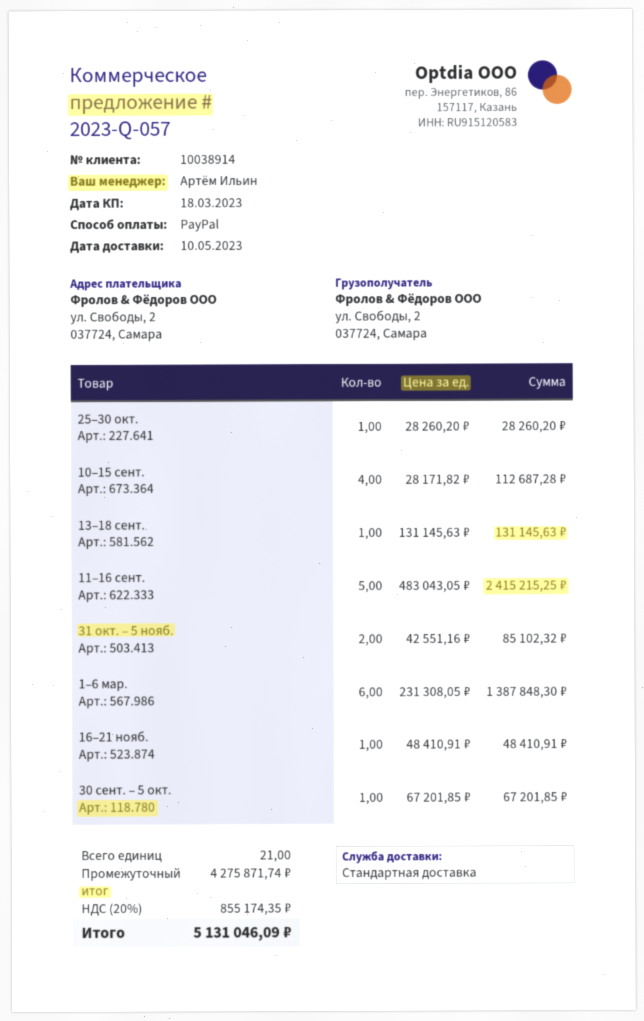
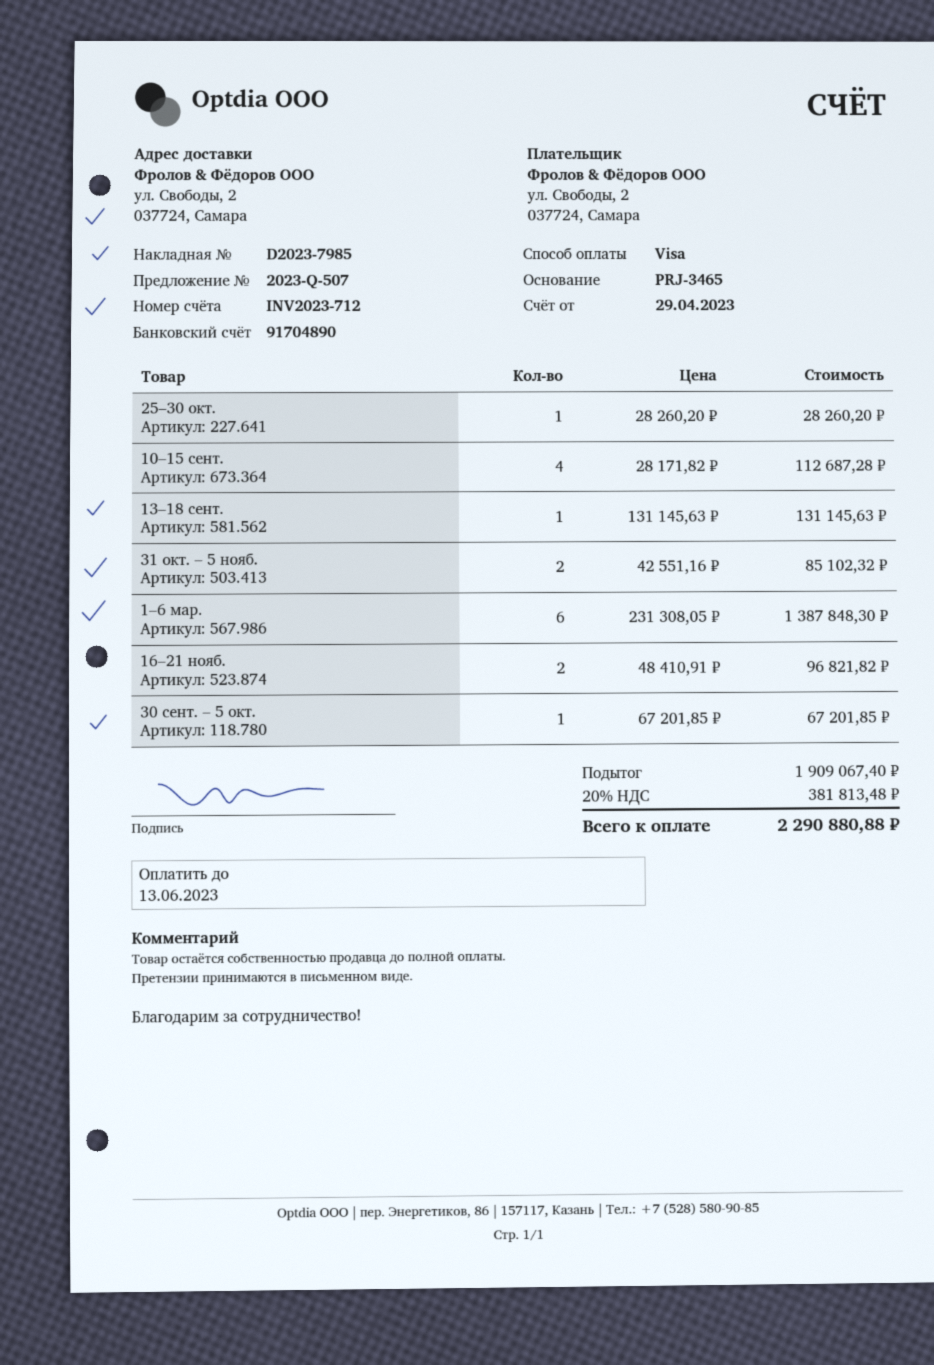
quote number: 2023-Q-057 -> 2023-Q-507
payment method: PayPal -> Visa
11–16 сент.: 5 x 483043.05 = 2415215.25 -> none
16–21 нояб.: 1 x 48410.91 = 48410.91 -> 2 x 48410.91 = 96821.82
subtotal: 4275871.74 -> 1909067.40
tax: 20% = 855174.35 -> 20% = 381813.48
total: 5131046.09 -> 2290880.88

